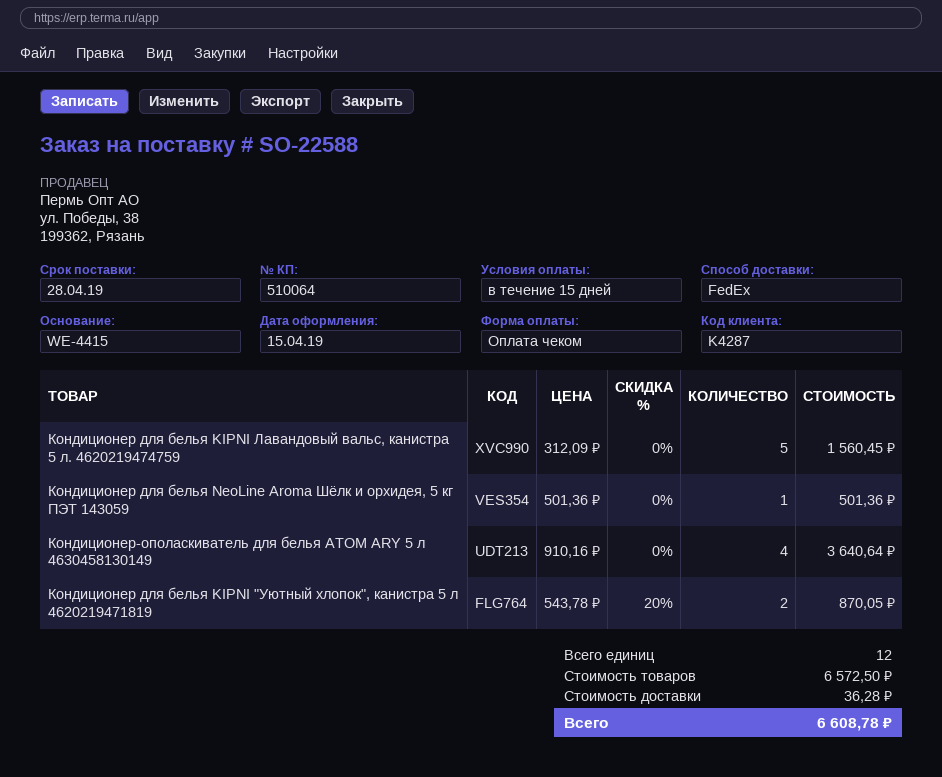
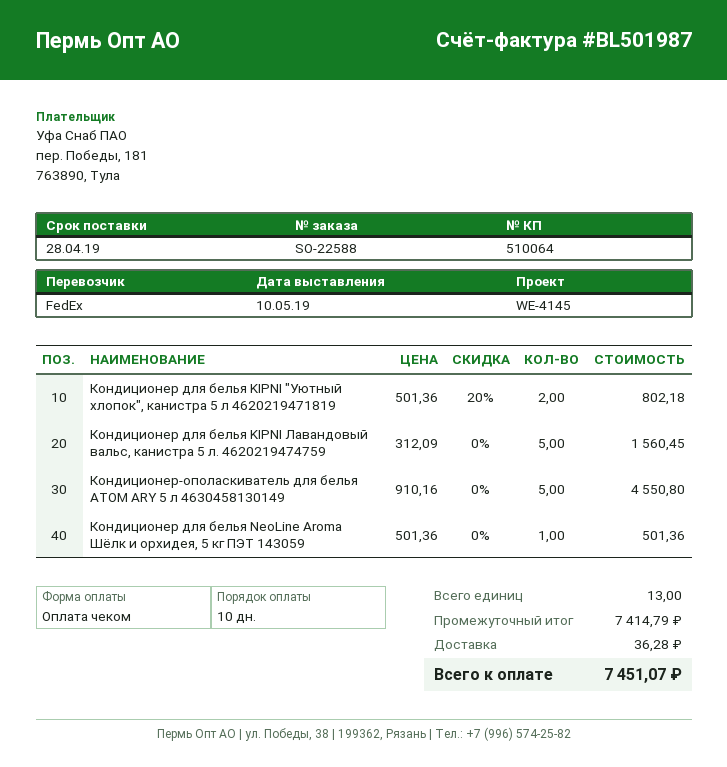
payment terms: 15 days -> 10 days
reference: WE-4415 -> WE-4145
Кондиционер-ополаскиватель для белья АТОМ ARY 5 л 4630458130149: 4 x 910.16 = 3640.64 -> 5 x 910.16 = 4550.80
Кондиционер для белья KIPNI "Уютный хлопок", канистра 5 л 4620219471819: 2 x 543.78 - 20% = 870.05 -> 2 x 501.36 - 20% = 802.18
total quantity: 12 -> 13
subtotal: 6572.50 -> 7414.79
total: 6608.78 -> 7451.07

